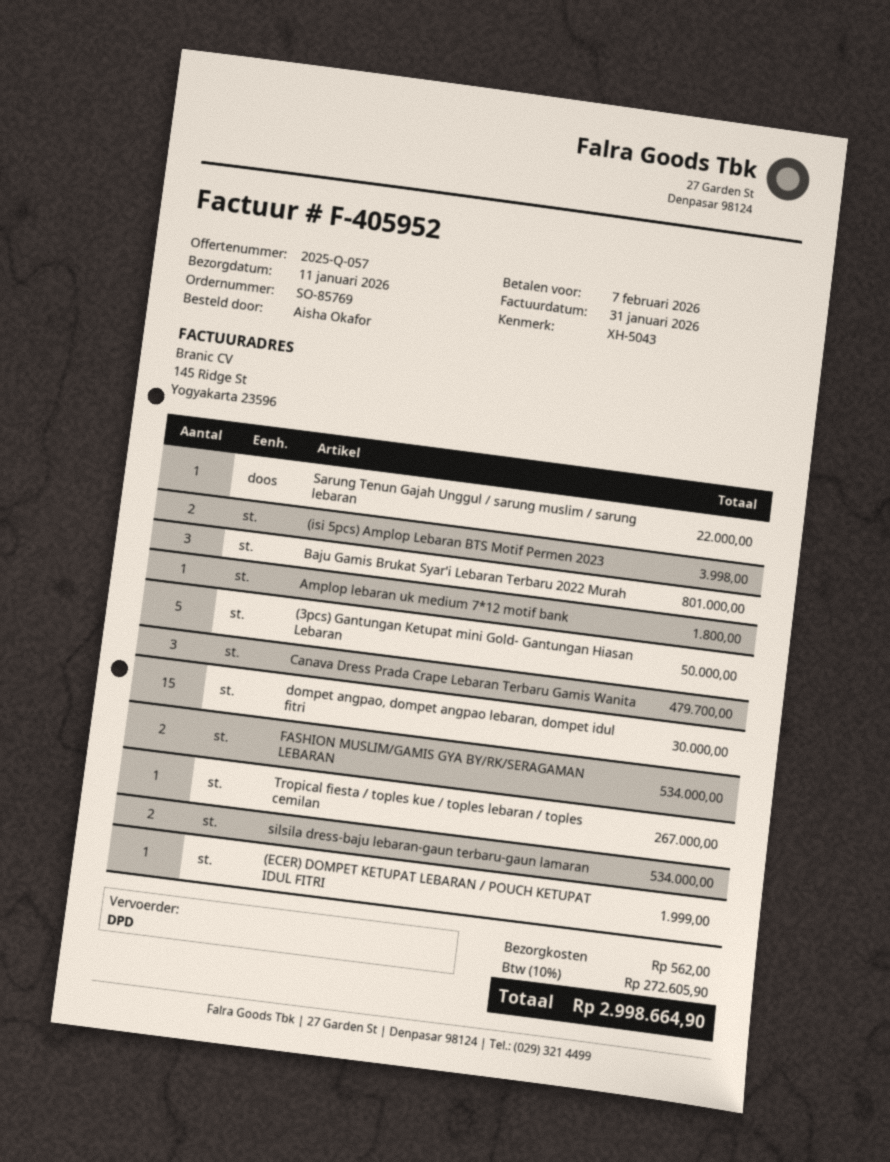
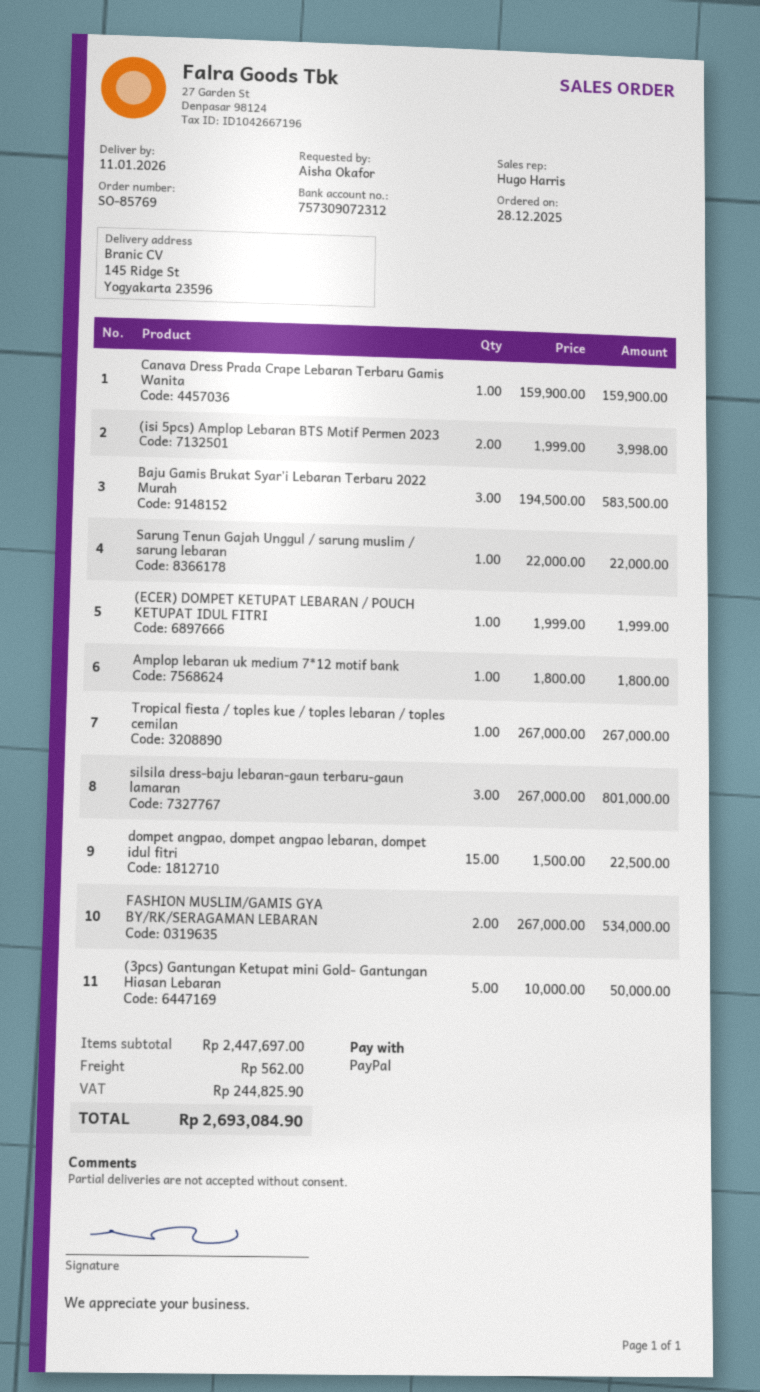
Baju Gamis Brukat Syar'i Lebaran Terbaru 2022 Murah: 3 for 801000.00 -> 3 for 583500.00
Canava Dress Prada Crape Lebaran Terbaru Gamis Wanita: 3 for 479700.00 -> 1 for 159900.00
dompet angpao, dompet angpao lebaran, dompet idul fitri: 15 for 30000.00 -> 15 for 22500.00
silsila dress-baju lebaran-gaun terbaru-gaun lamaran: 2 for 534000.00 -> 3 for 801000.00
tax: 272605.90 -> 244825.90
total: 2998664.90 -> 2693084.90

